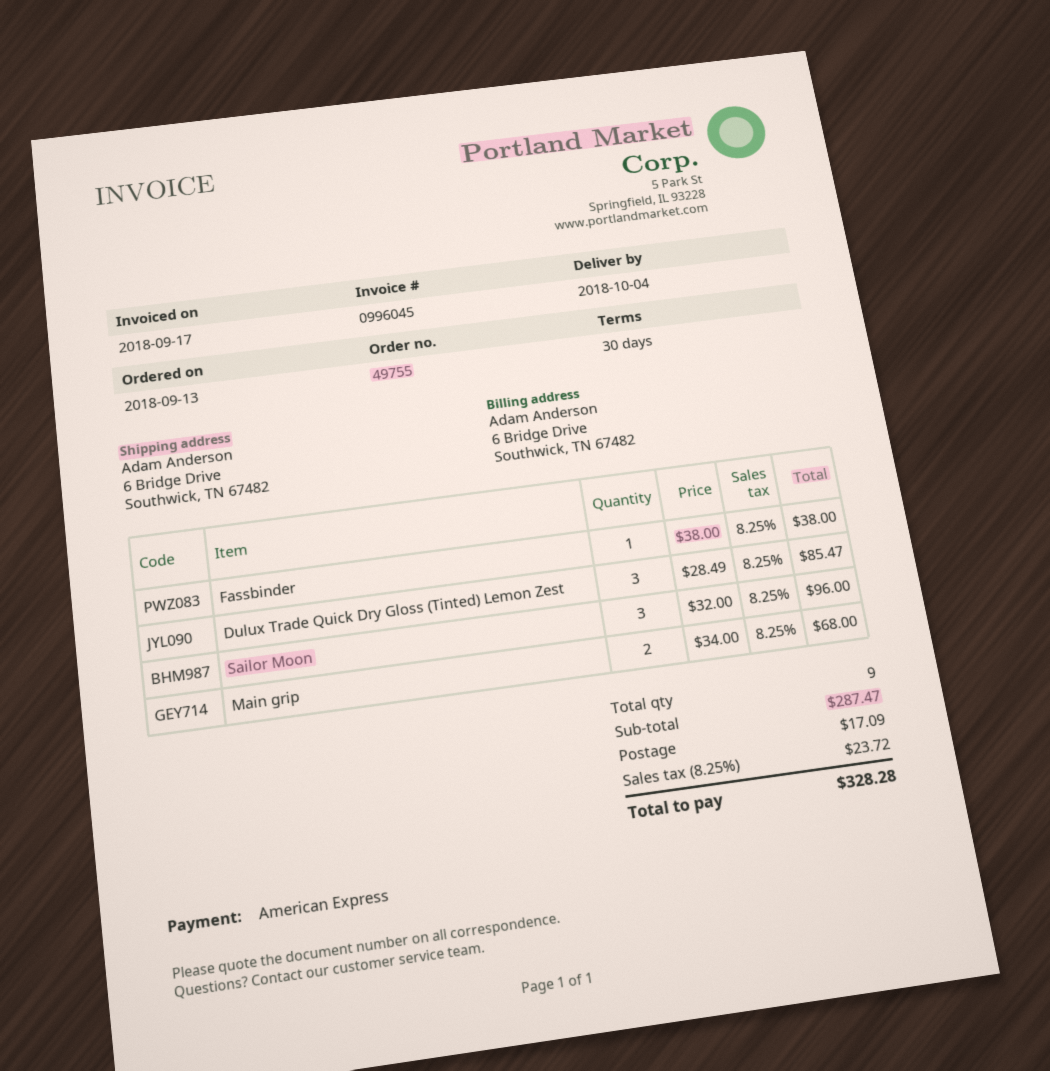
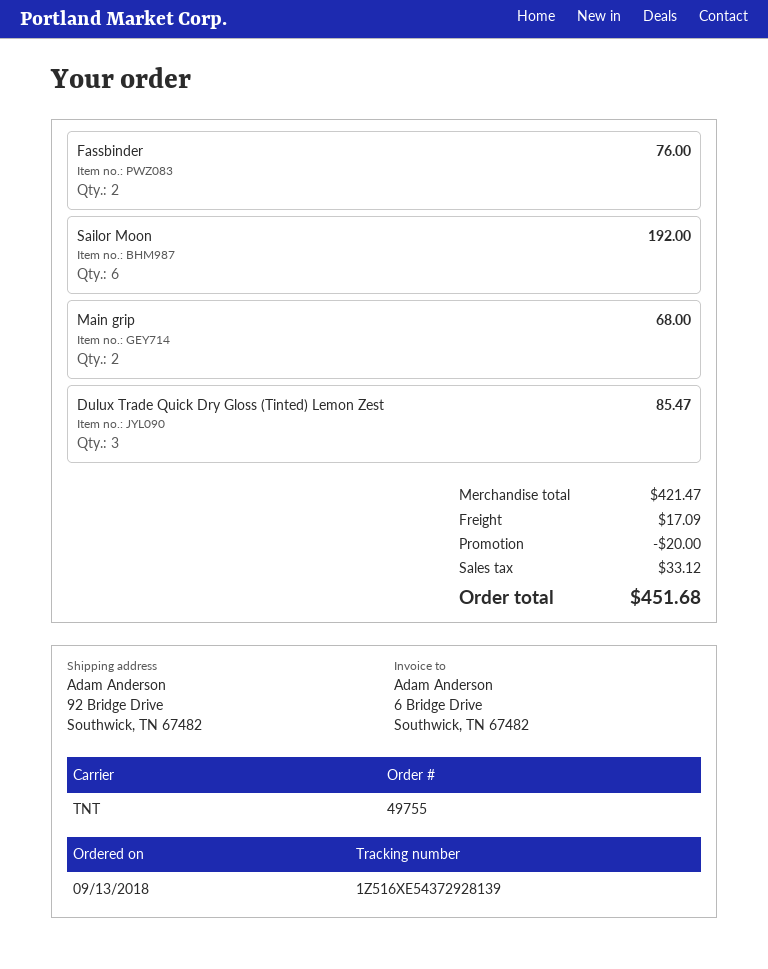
ship to: 6 Bridge Drive, Southwick, TN 67482 -> 92 Bridge Drive, Southwick, TN 67482
Fassbinder: 1 for 38.00 -> 2 for 76.00
Sailor Moon: 3 for 96.00 -> 6 for 192.00
subtotal: 287.47 -> 421.47
discount: none -> 20.00
tax: 23.72 -> 33.12
total: 328.28 -> 451.68

